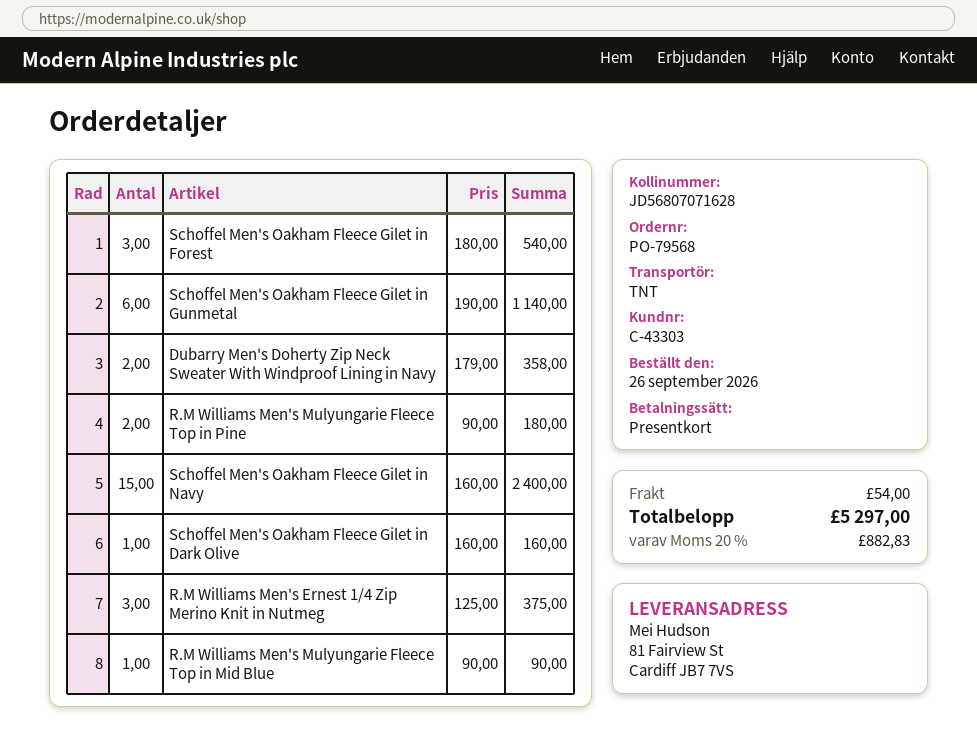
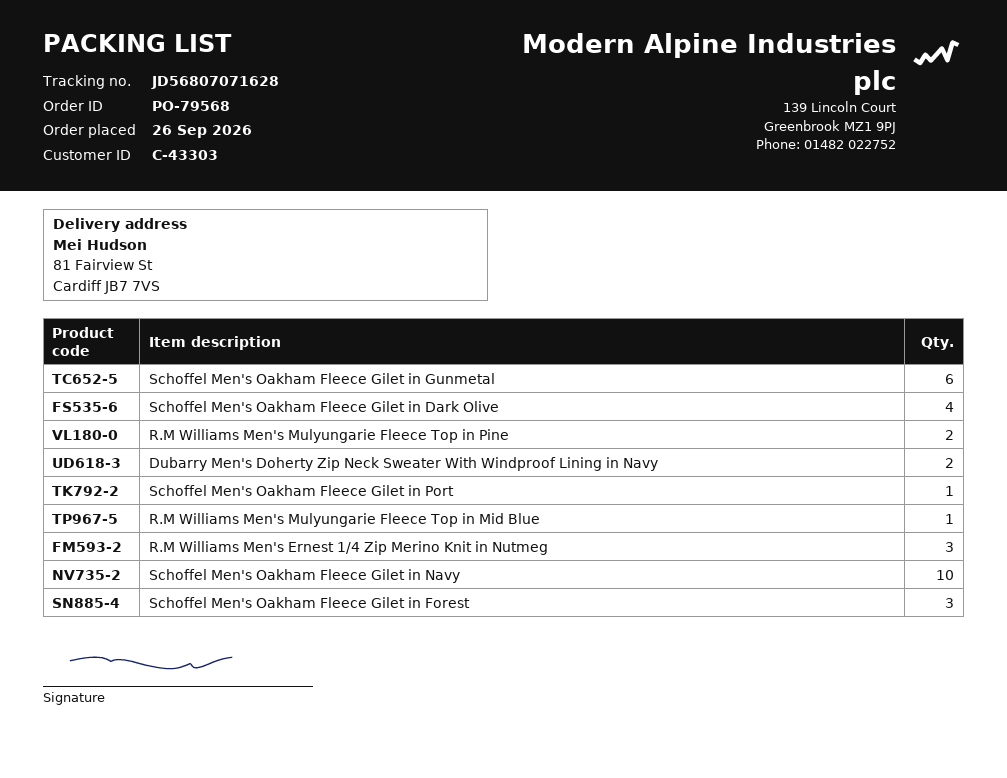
Schoffel Men's Oakham Fleece Gilet in Navy: 15 -> 10
Schoffel Men's Oakham Fleece Gilet in Dark Olive: 1 -> 4
Schoffel Men's Oakham Fleece Gilet in Port: none -> 1

